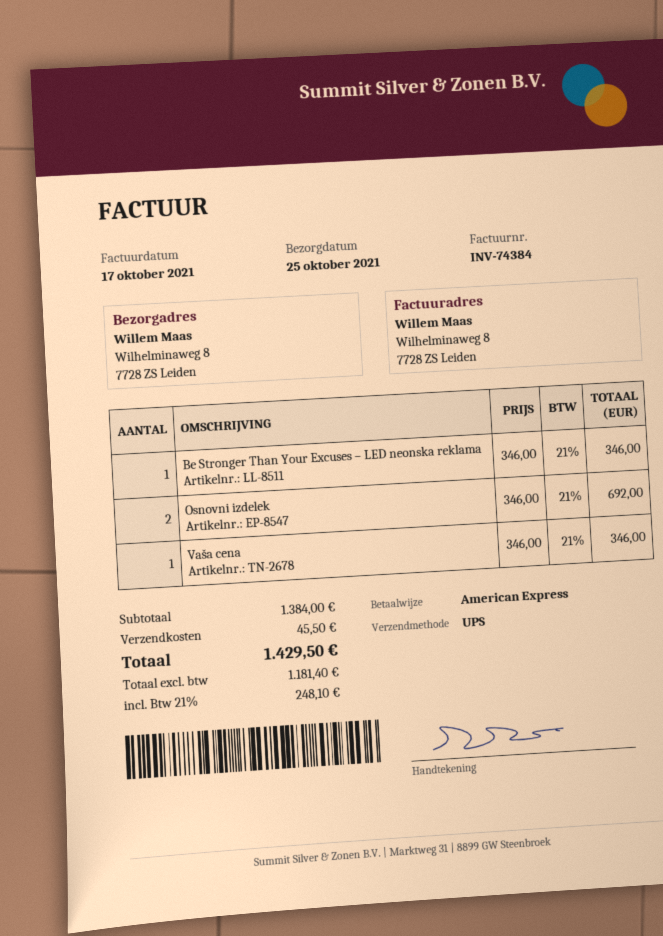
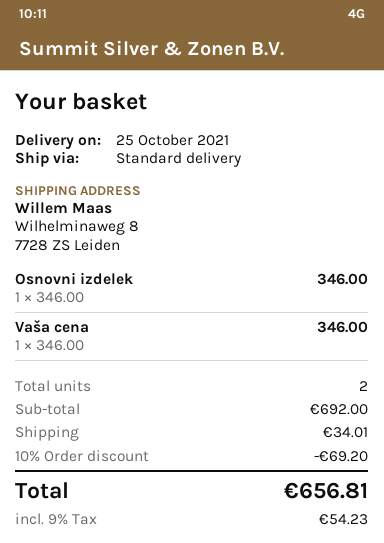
shipping method: UPS -> standard
Be Stronger Than Your Excuses – LED neonska reklama: 1 x 346.00 = 346.00 -> none
Osnovni izdelek: 2 x 346.00 = 692.00 -> 1 x 346.00 = 346.00
subtotal: 1384.00 -> 692.00
discount: none -> 10% = 69.20
shipping: 45.50 -> 34.01
tax: 21% = 248.10 -> 9% = 54.23
total: 1429.50 -> 656.81

